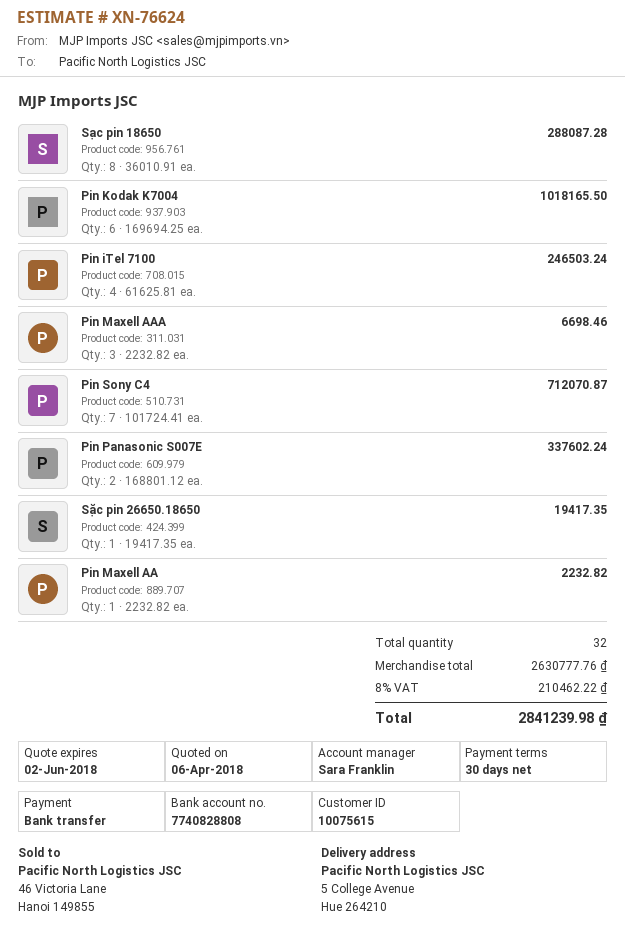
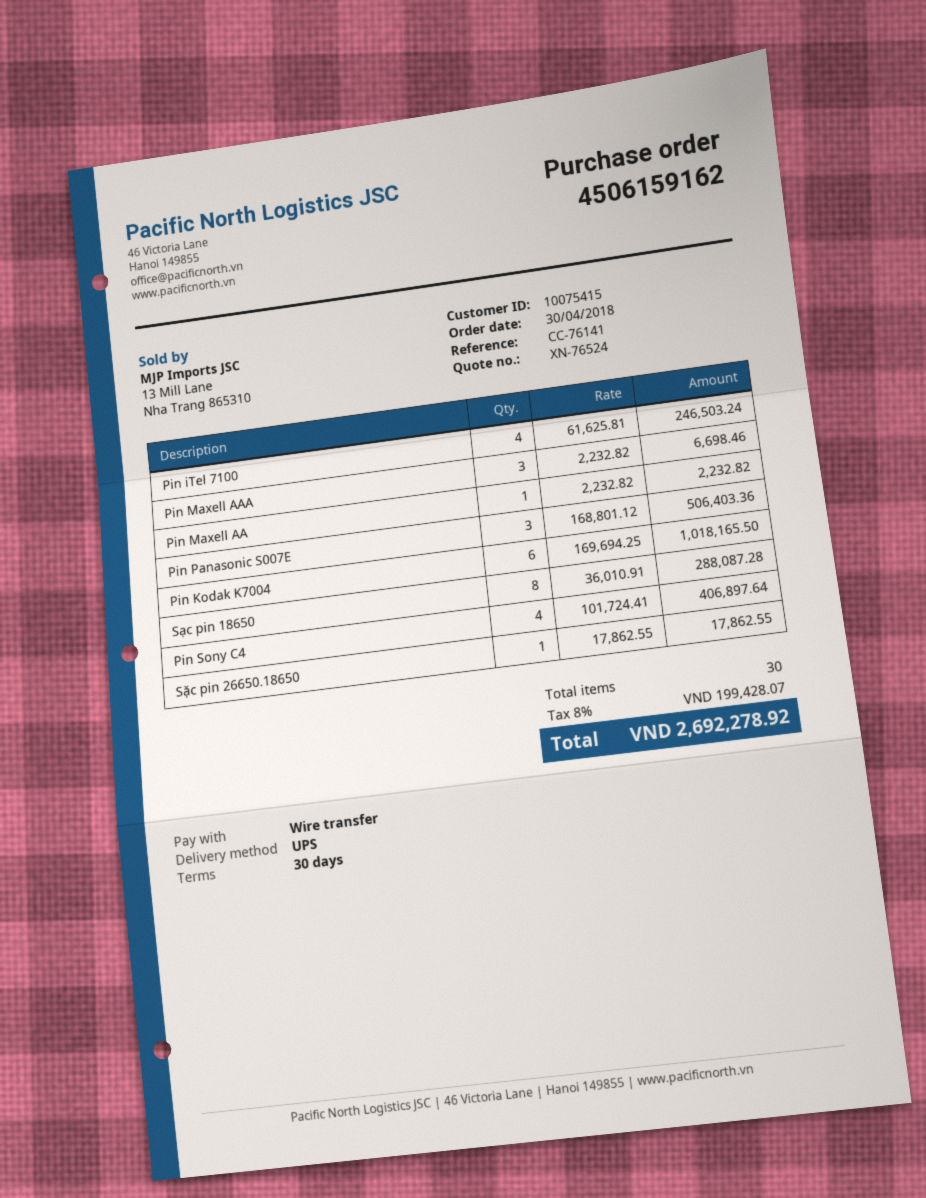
quote number: XN-76624 -> XN-76524
customer number: 10075615 -> 10075415
Pin Sony C4: 7 x 101724.41 = 712070.87 -> 4 x 101724.41 = 406897.64
Pin Panasonic S007E: 2 x 168801.12 = 337602.24 -> 3 x 168801.12 = 506403.36
Sặc pin 26650.18650: 1 x 19417.35 = 19417.35 -> 1 x 17862.55 = 17862.55
total quantity: 32 -> 30
tax: 8% = 210462.22 -> 8% = 199428.07
total: 2841239.98 -> 2692278.92

